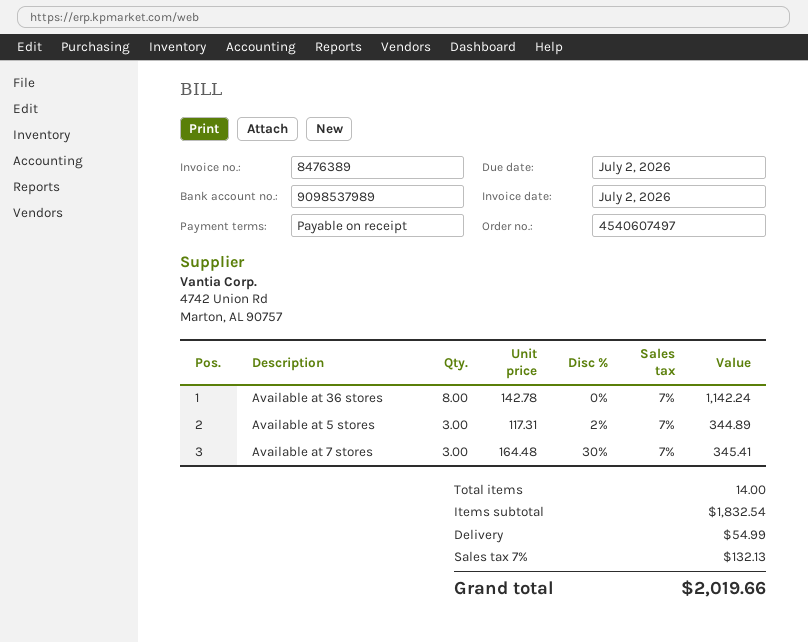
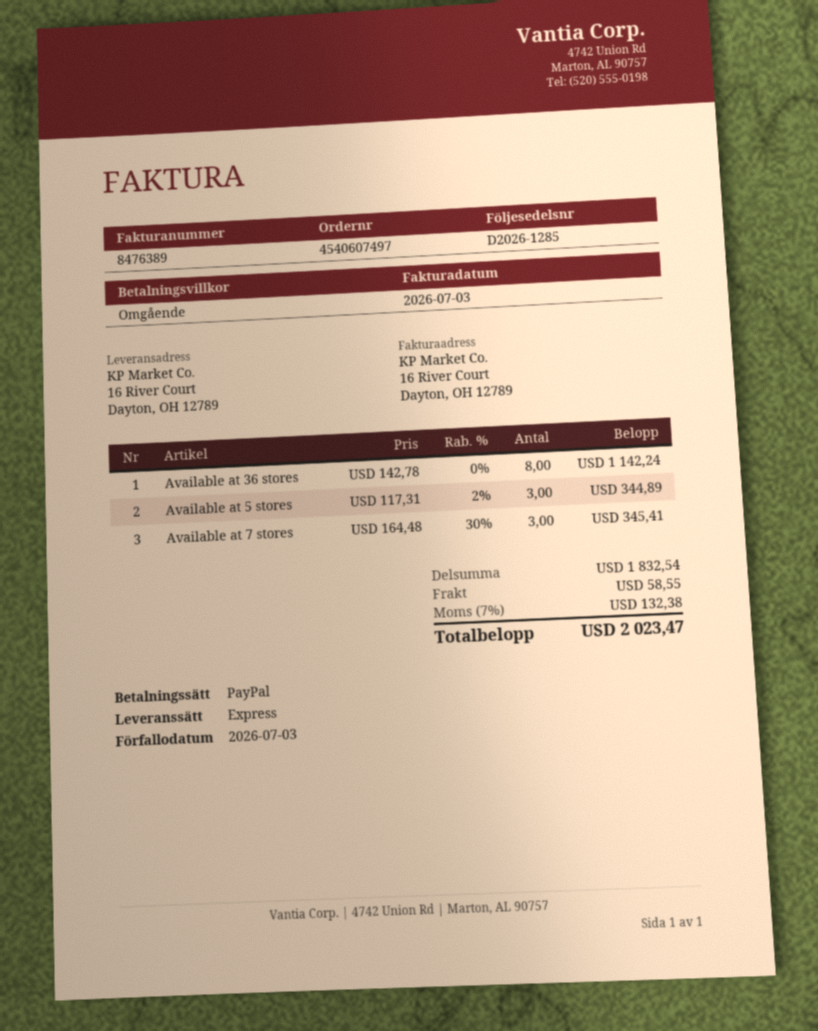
invoice date: 2026-07-02 -> 2026-07-03
due date: 2026-07-02 -> 2026-07-03
shipping: 54.99 -> 58.55
tax: 7% = 132.13 -> 7% = 132.38
total: 2019.66 -> 2023.47

